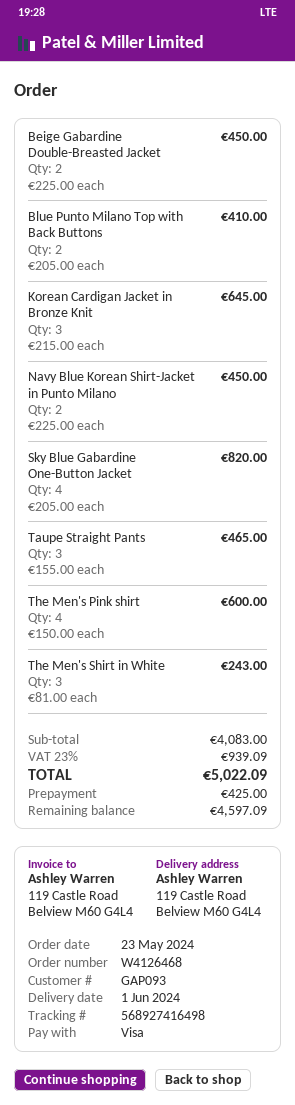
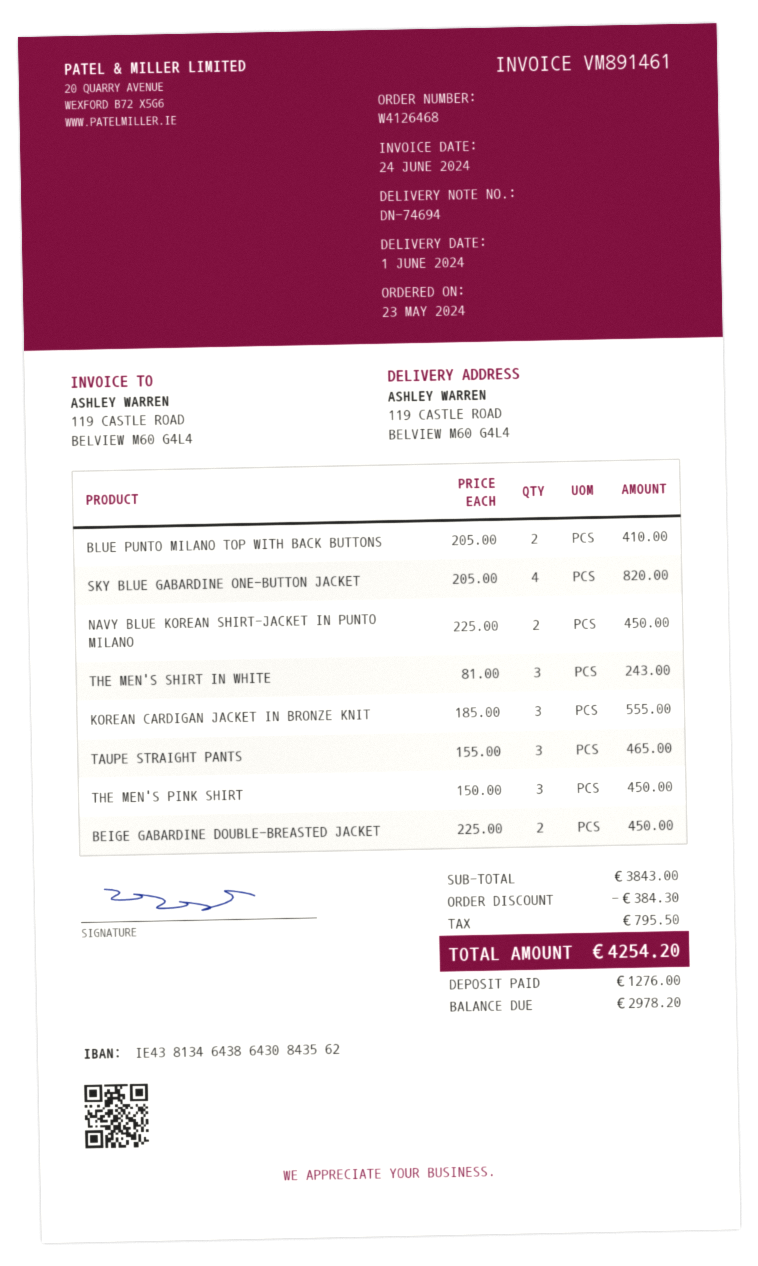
Korean Cardigan Jacket in Bronze Knit: 3 x 215.00 = 645.00 -> 3 x 185.00 = 555.00
The Men's Pink shirt: 4 x 150.00 = 600.00 -> 3 x 150.00 = 450.00
subtotal: 4083.00 -> 3843.00
discount: none -> 384.30
tax: 939.09 -> 795.50
total: 5022.09 -> 4254.20
deposit: 425.00 -> 1276.00
balance: 4597.09 -> 2978.20

